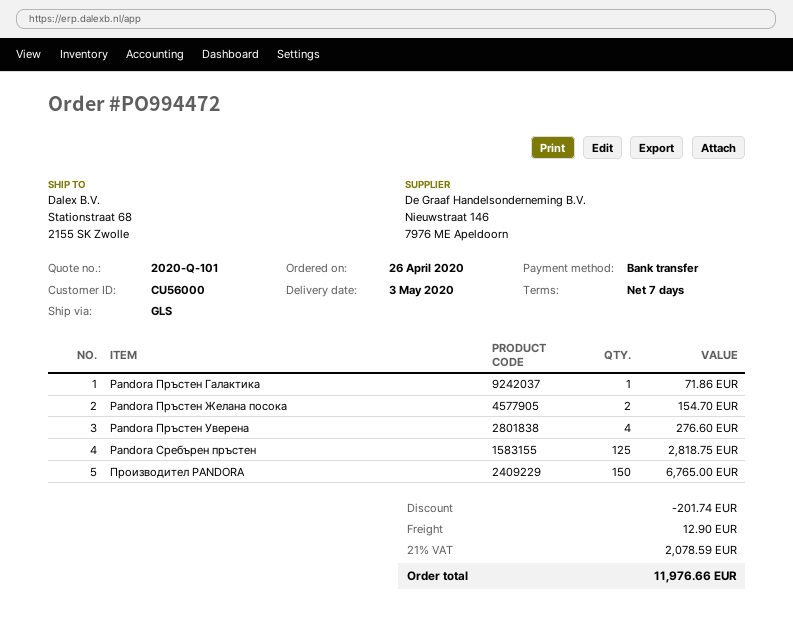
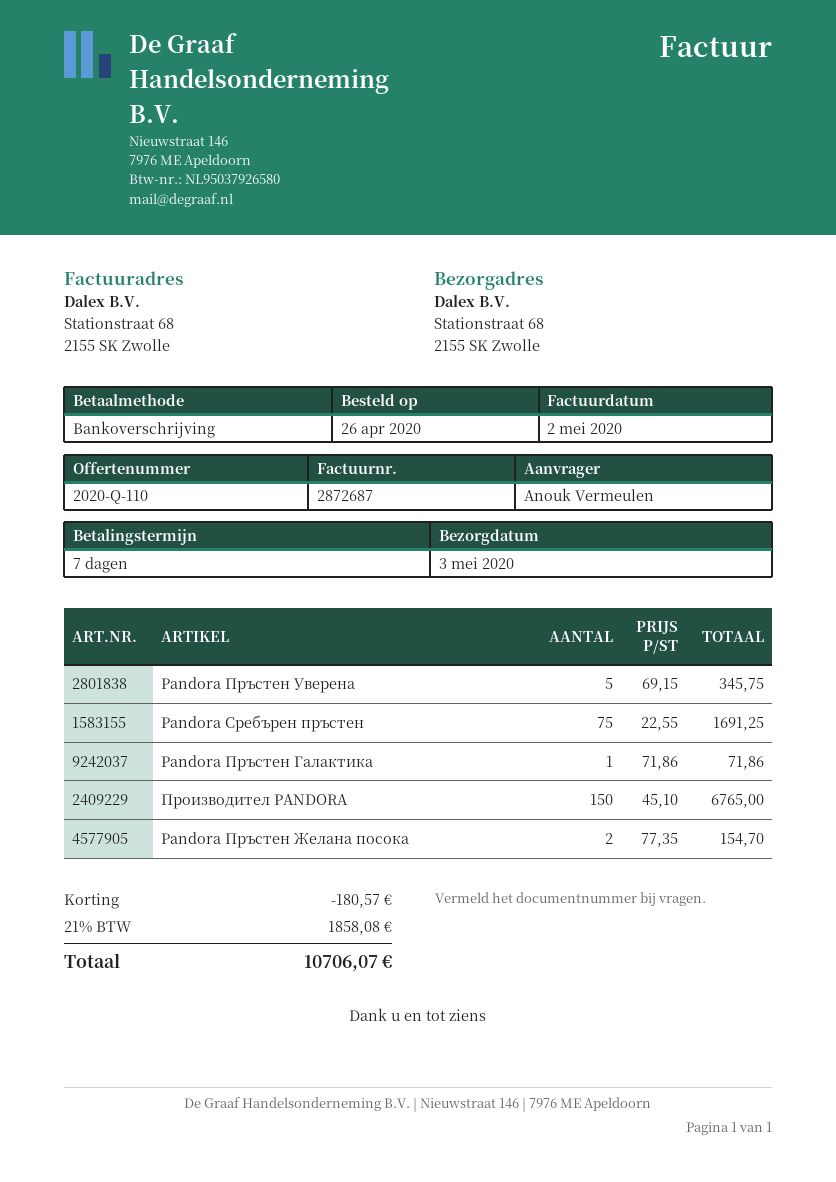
quote number: 2020-Q-101 -> 2020-Q-110
Pandora Пръстен Уверена: 4 for 276.60 -> 5 for 345.75
Pandora Сребърен пръстен: 125 for 2818.75 -> 75 for 1691.25
discount: 201.74 -> 180.57
shipping: 12.90 -> none
tax: 21% = 2078.59 -> 21% = 1858.08
total: 11976.66 -> 10706.07

